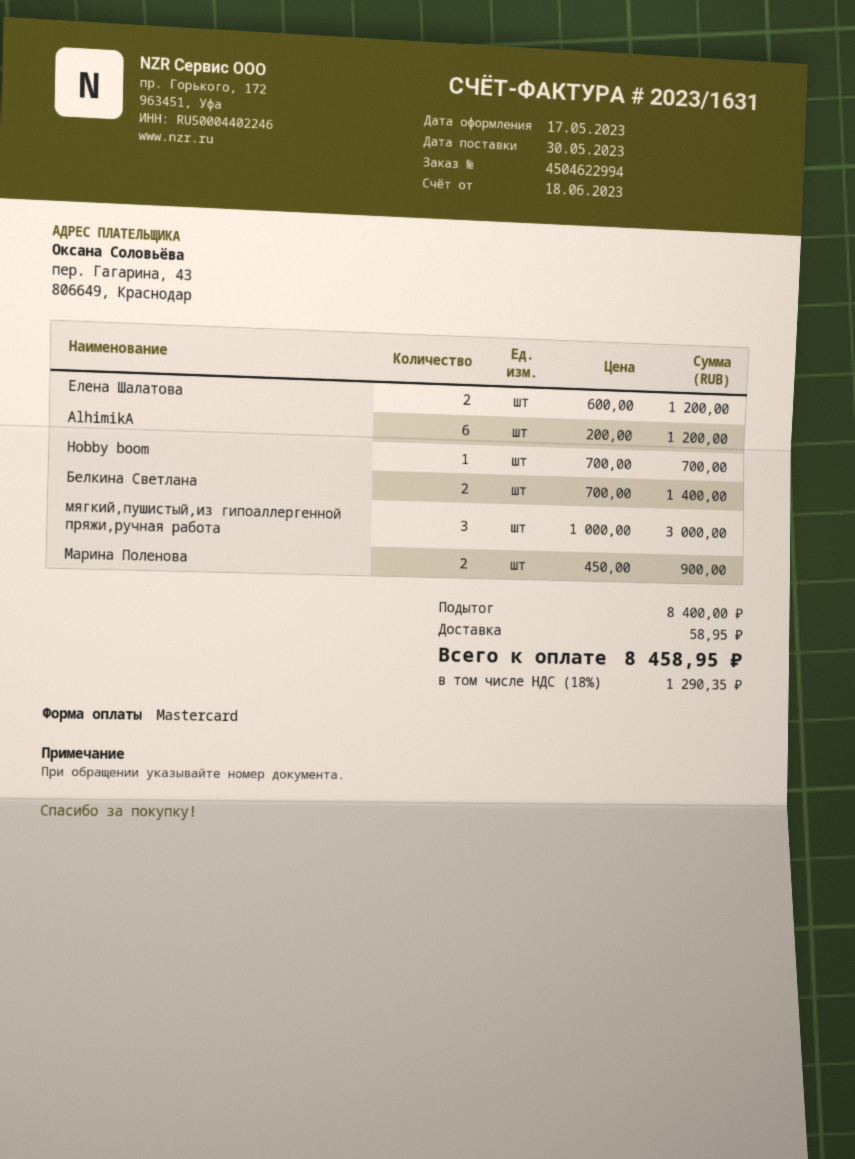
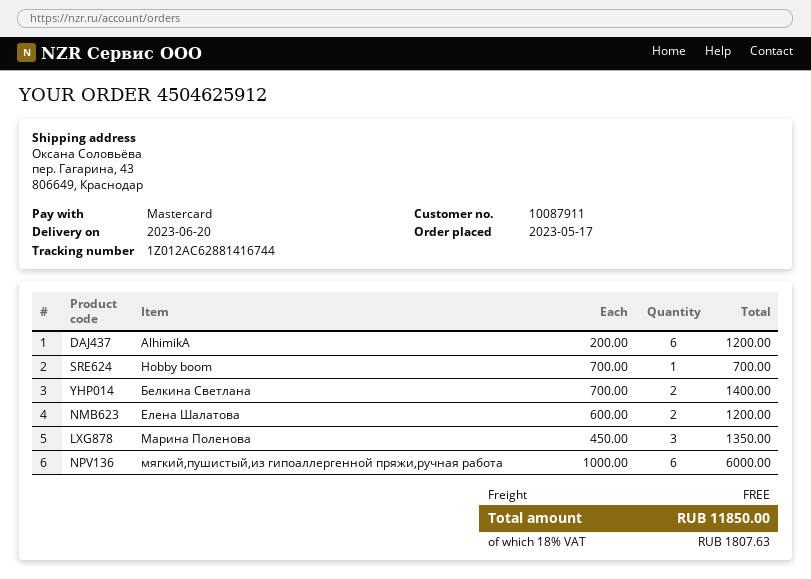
order number: 4504622994 -> 4504625912
delivery date: 2023-05-30 -> 2023-06-20
мягкий,пушистый,из гипоаллергенной пряжи,ручная работа: 3 x 1000.00 = 3000.00 -> 6 x 1000.00 = 6000.00
Марина Поленова: 2 x 450.00 = 900.00 -> 3 x 450.00 = 1350.00
shipping: 58.95 -> 0.00
tax: 18% = 1290.35 -> 18% = 1807.63
total: 8458.95 -> 11850.00

